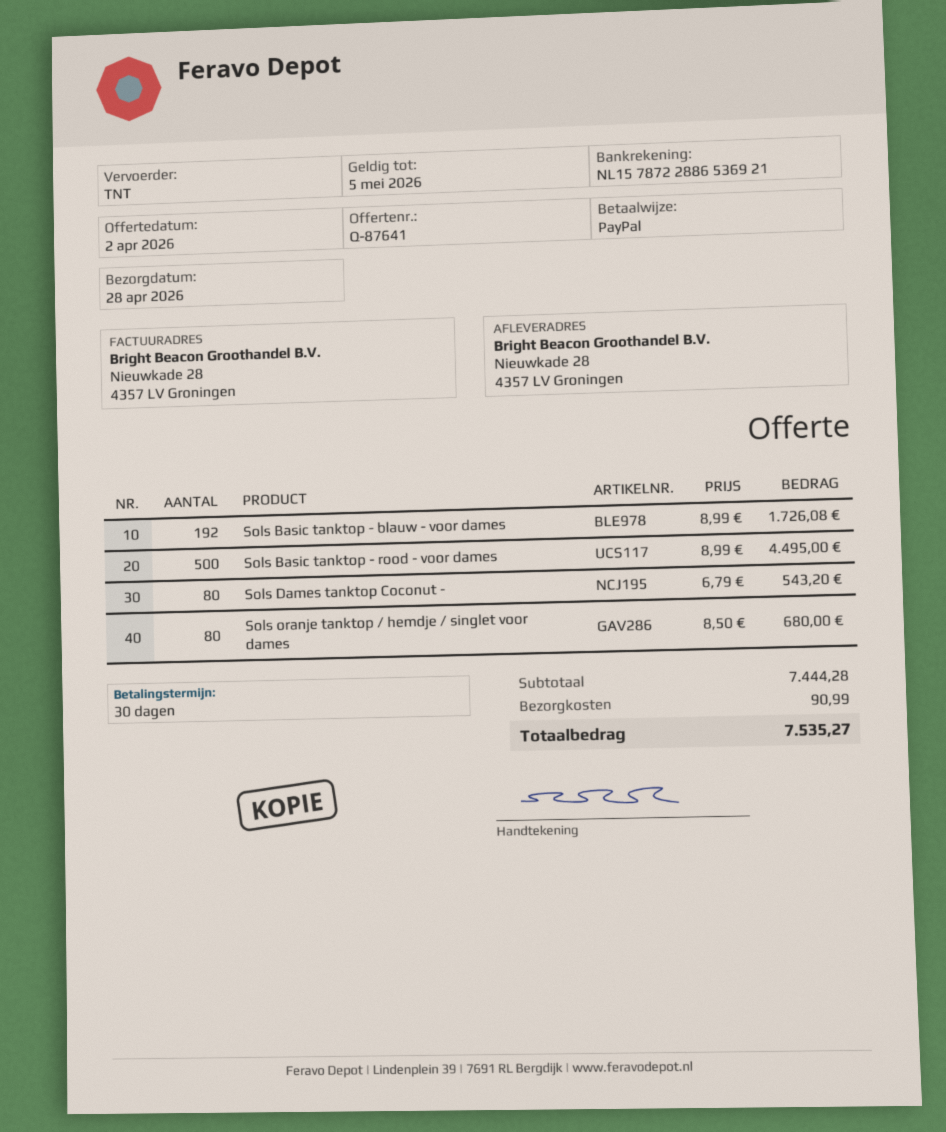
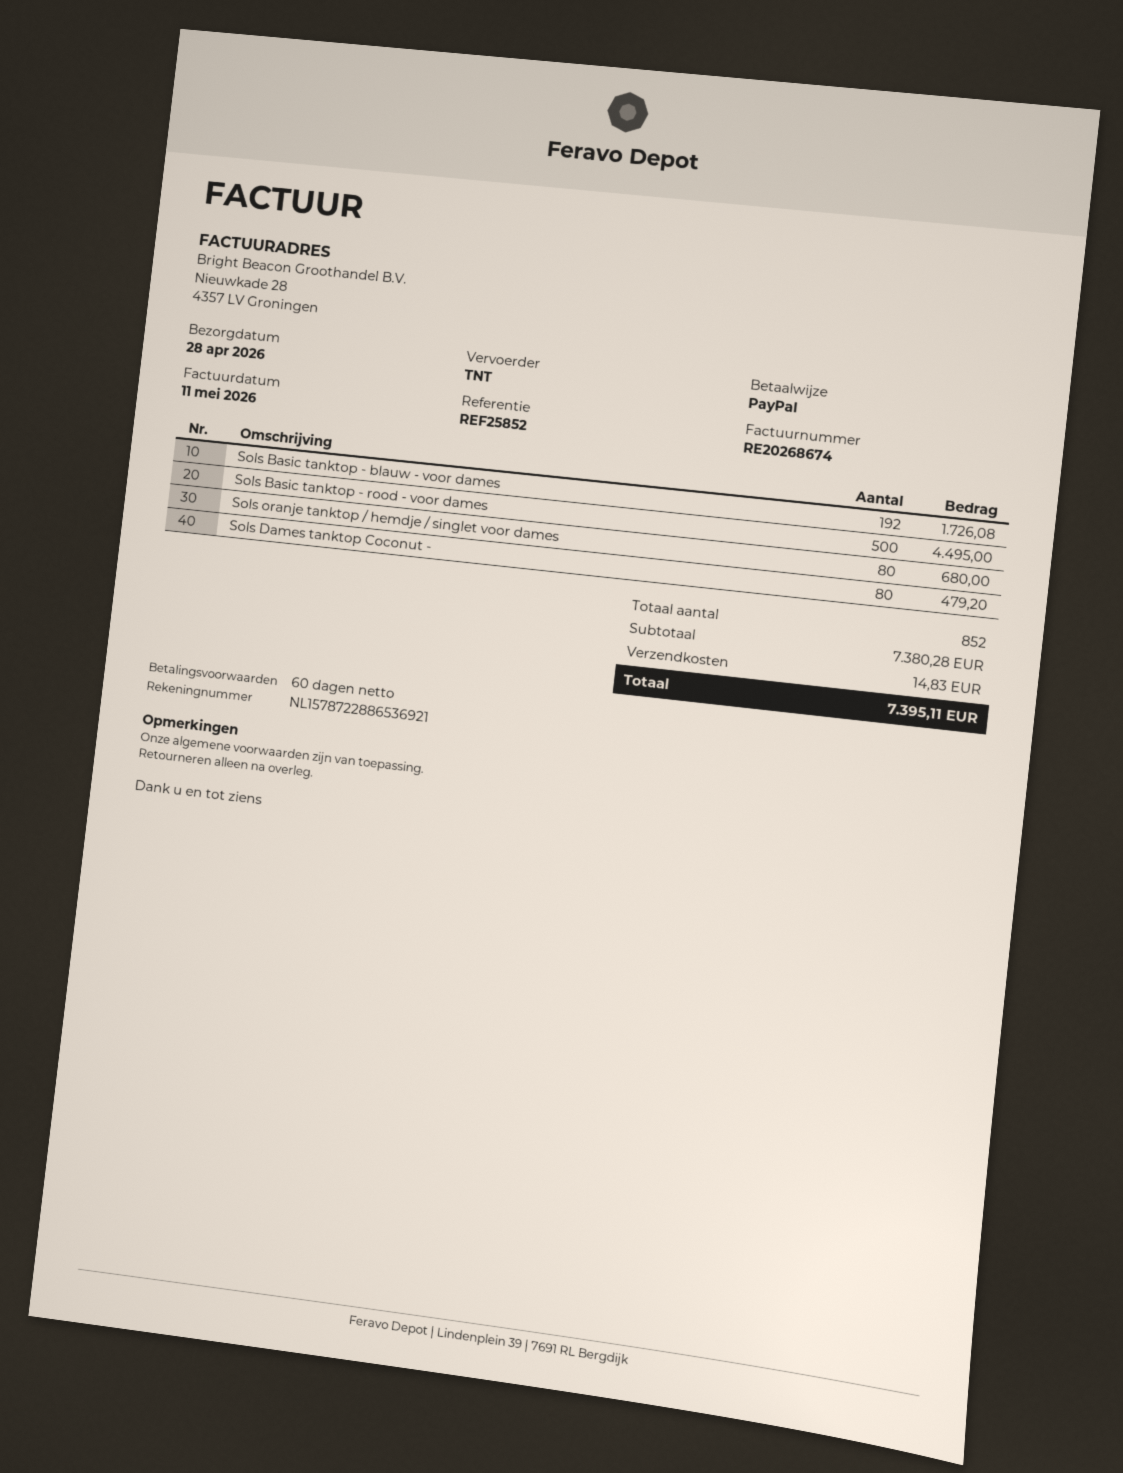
payment terms: 30 days -> 60 days
Sols Dames tanktop Coconut -: 80 for 543.20 -> 80 for 479.20
subtotal: 7444.28 -> 7380.28
shipping: 90.99 -> 14.83
total: 7535.27 -> 7395.11

